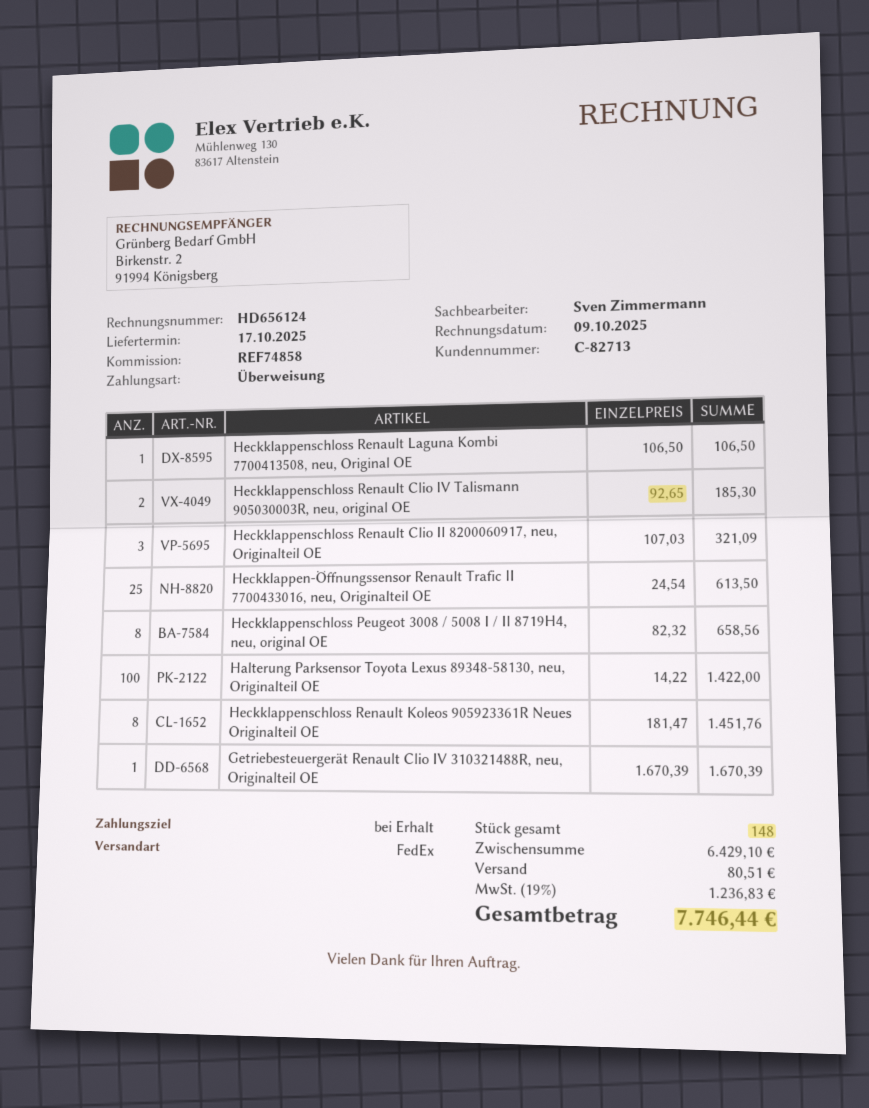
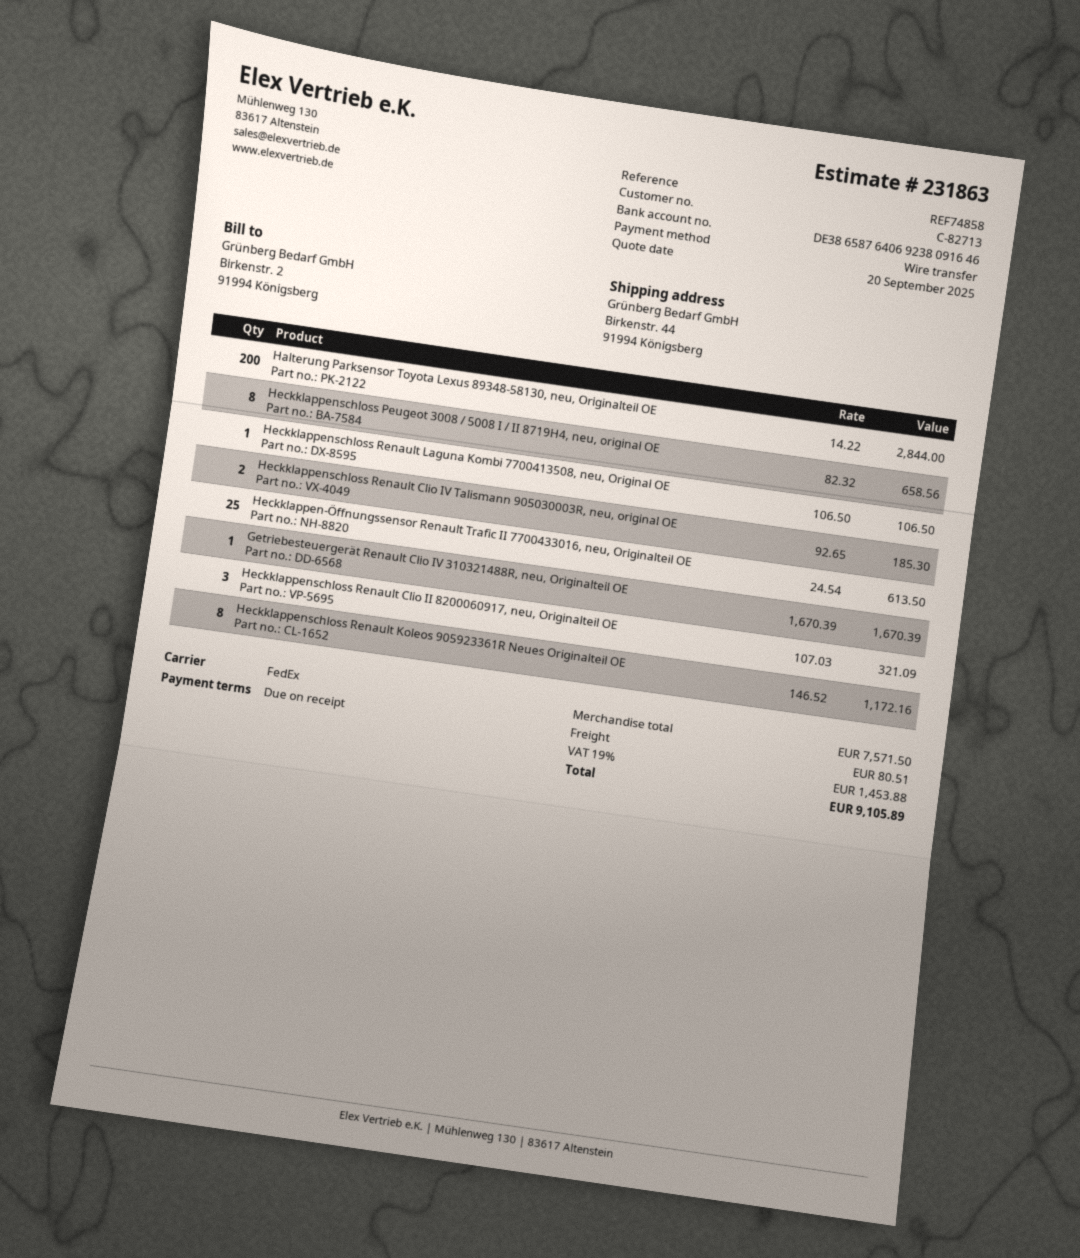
Halterung Parksensor Toyota Lexus 89348-58130, neu, Originalteil OE: 100 x 14.22 = 1422.00 -> 200 x 14.22 = 2844.00
Heckklappenschloss Renault Koleos 905923361R Neues Originalteil OE: 8 x 181.47 = 1451.76 -> 8 x 146.52 = 1172.16
subtotal: 6429.10 -> 7571.50
tax: 19% = 1236.83 -> 19% = 1453.88
total: 7746.44 -> 9105.89

